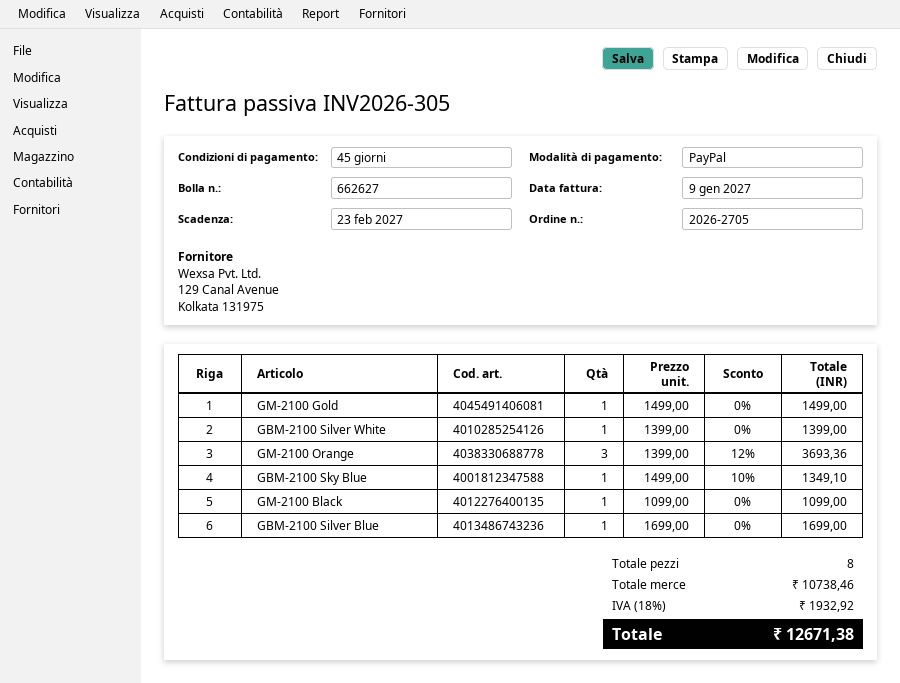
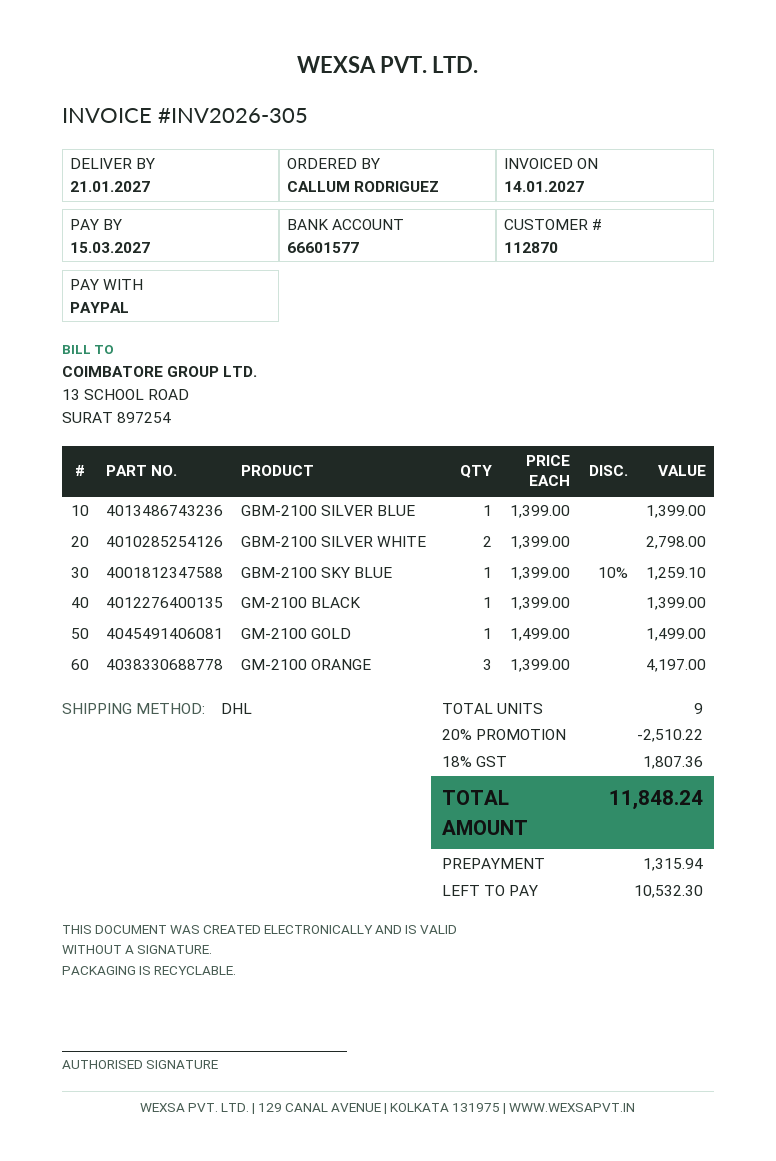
invoice date: 2027-01-09 -> 2027-01-14
due date: 2027-02-23 -> 2027-03-15
GBM-2100 Silver White: 1 x 1399.00 = 1399.00 -> 2 x 1399.00 = 2798.00
GM-2100 Orange: 3 x 1399.00 - 12% = 3693.36 -> 3 x 1399.00 = 4197.00
GBM-2100 Sky Blue: 1 x 1499.00 - 10% = 1349.10 -> 1 x 1399.00 - 10% = 1259.10
GM-2100 Black: 1 x 1099.00 = 1099.00 -> 1 x 1399.00 = 1399.00
GBM-2100 Silver Blue: 1 x 1699.00 = 1699.00 -> 1 x 1399.00 = 1399.00
total quantity: 8 -> 9
discount: none -> 20% = 2510.22
tax: 18% = 1932.92 -> 18% = 1807.36
total: 12671.38 -> 11848.24

